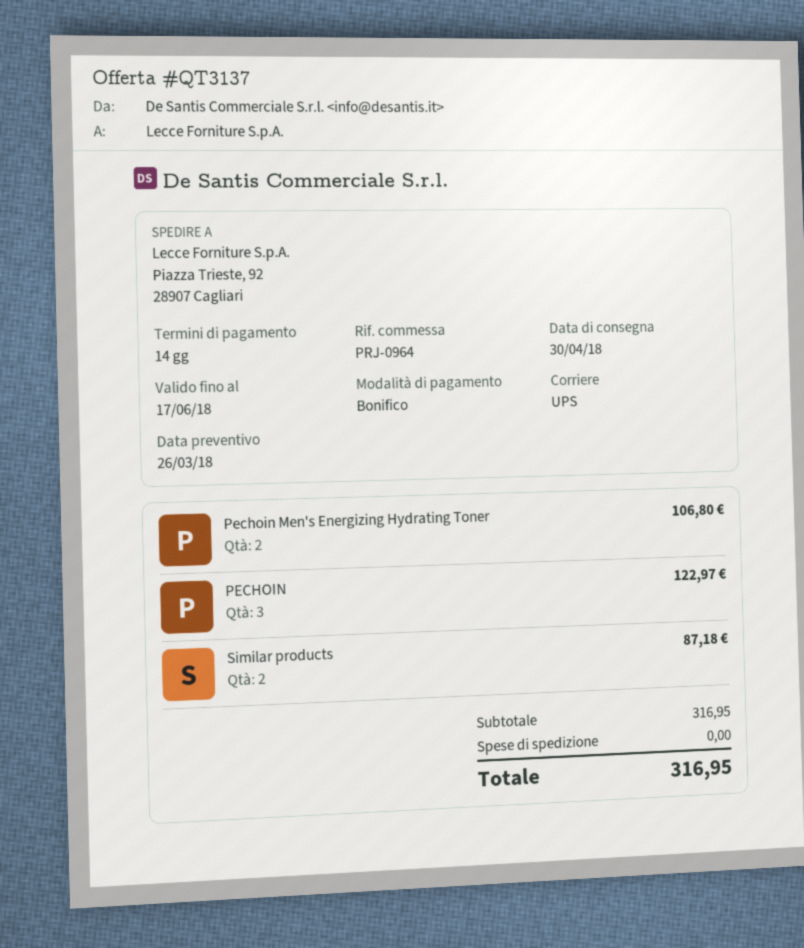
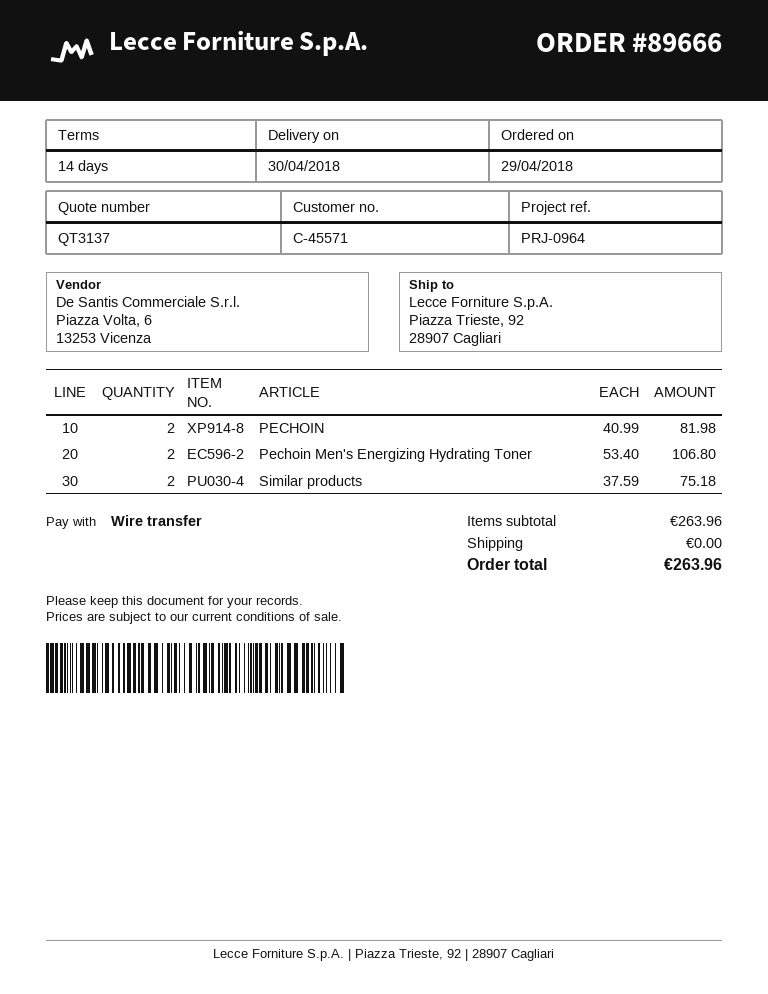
PECHOIN: 3 for 122.97 -> 2 for 81.98
Similar products: 2 for 87.18 -> 2 for 75.18
subtotal: 316.95 -> 263.96
total: 316.95 -> 263.96

